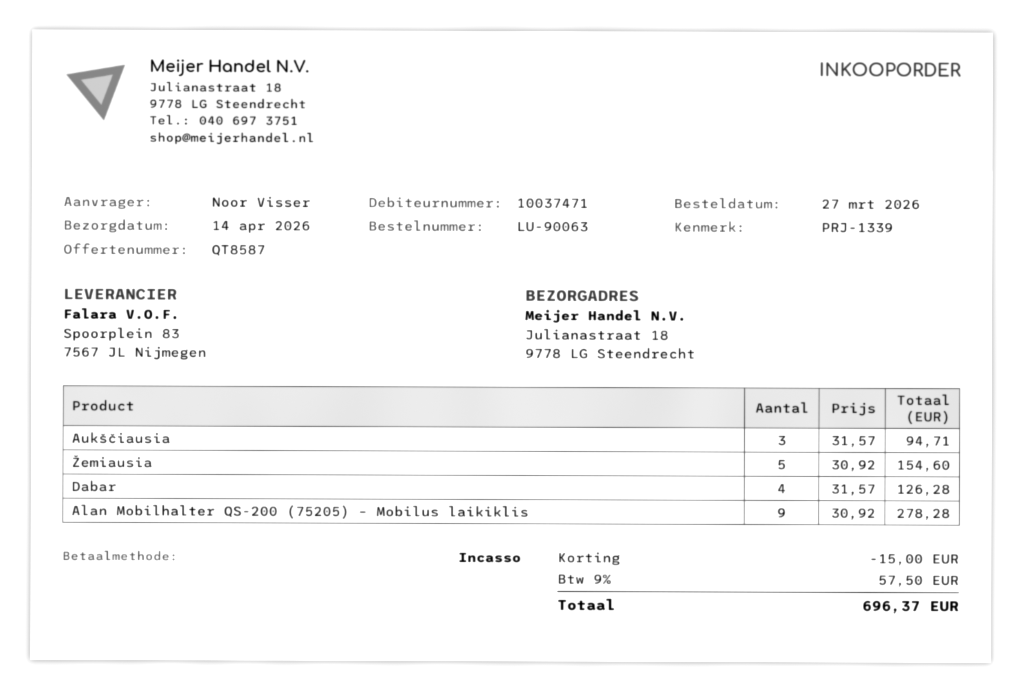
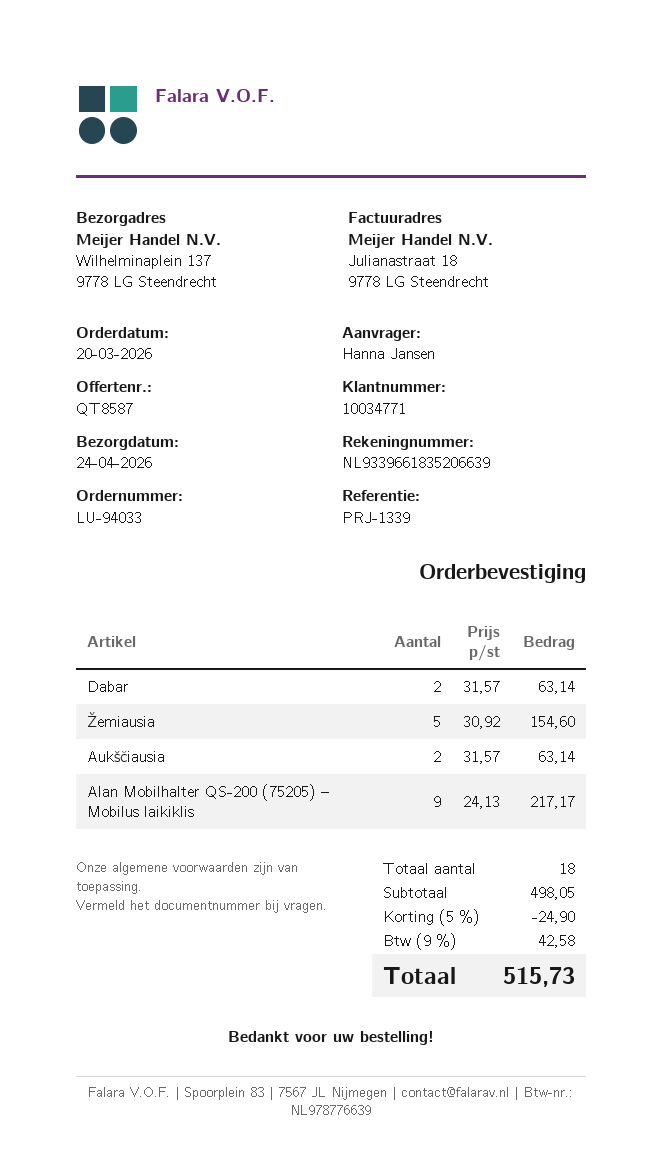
order number: LU-90063 -> LU-94033
order date: 2026-03-27 -> 2026-03-20
delivery date: 2026-04-14 -> 2026-04-24
customer number: 10037471 -> 10034771
ordered by: Noor Visser -> Hanna Jansen
ship to: Julianastraat 18, 9778 LG Steendrecht -> Wilhelminaplein 137, 9778 LG Steendrecht
Aukščiausia: 3 x 31.57 = 94.71 -> 2 x 31.57 = 63.14
Dabar: 4 x 31.57 = 126.28 -> 2 x 31.57 = 63.14
Alan Mobilhalter QS-200 (75205) – Mobilus laikiklis: 9 x 30.92 = 278.28 -> 9 x 24.13 = 217.17
discount: 15.00 -> 24.90
tax: 9% = 57.50 -> 9% = 42.58
total: 696.37 -> 515.73

